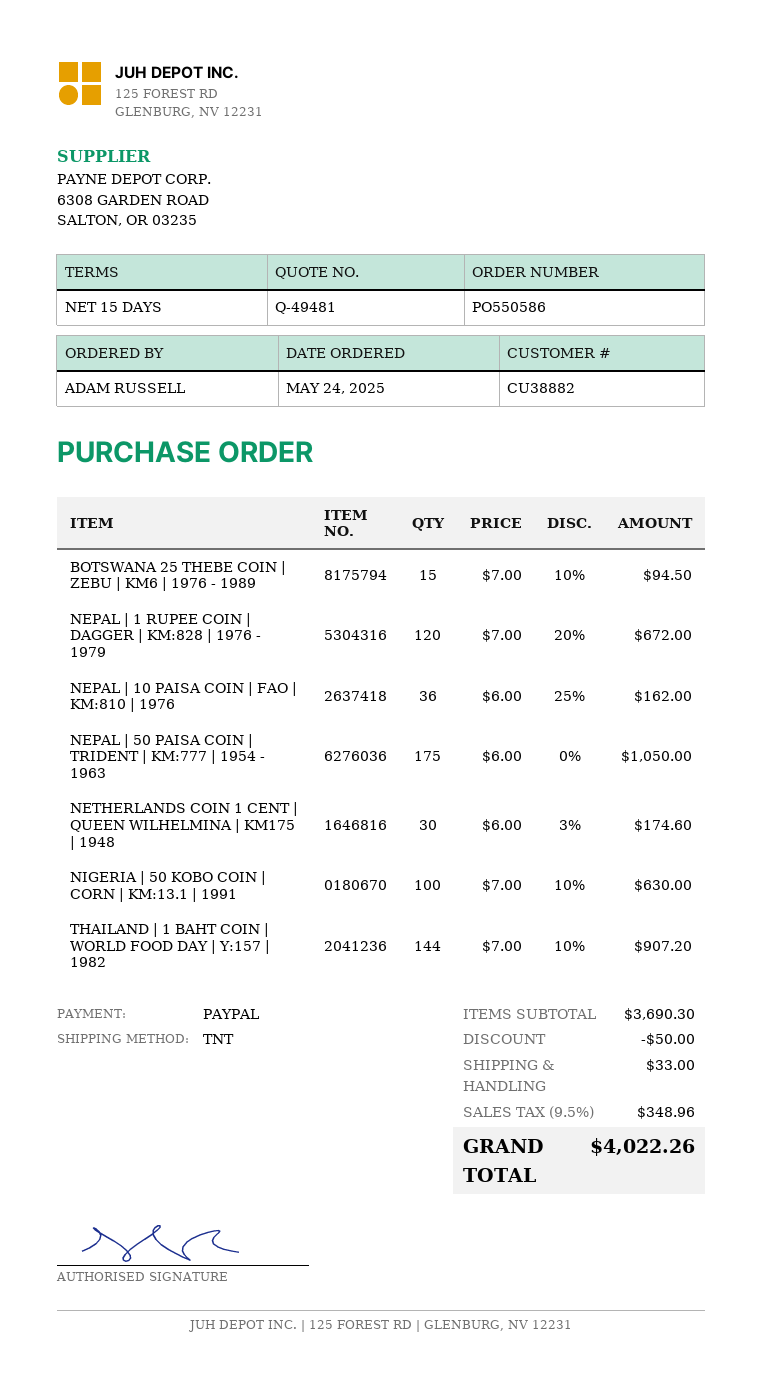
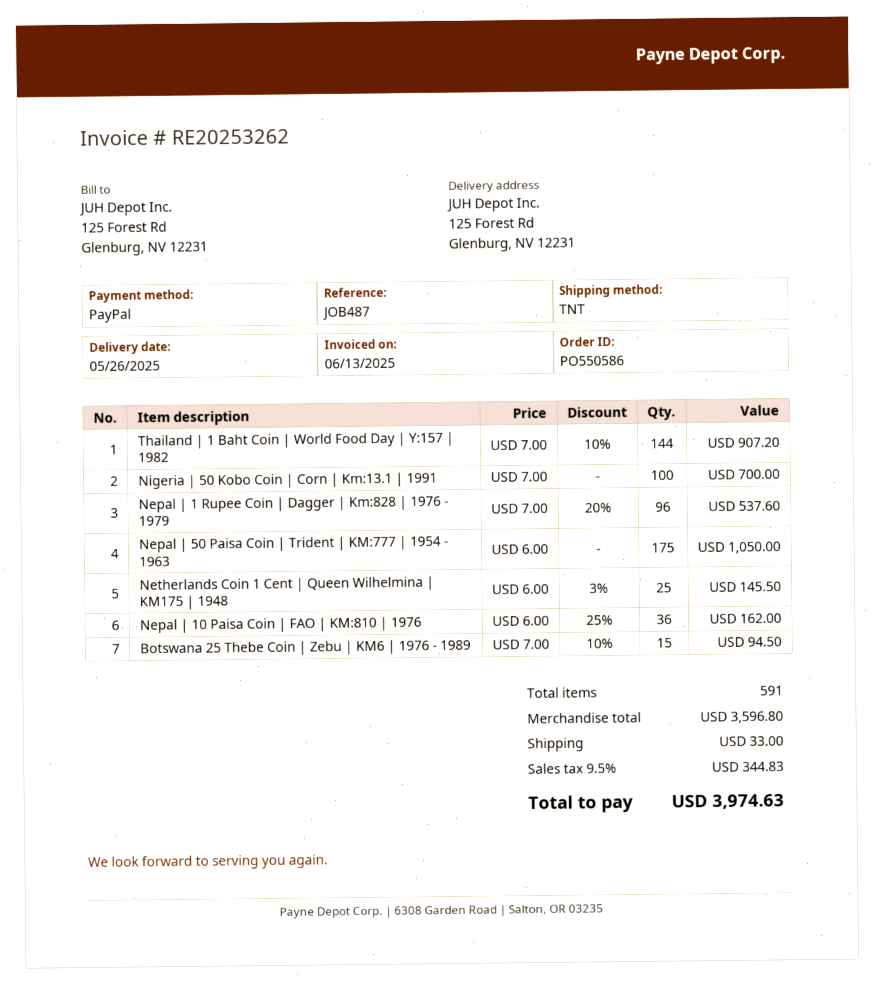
NEPAL | 1 RUPEE COIN | DAGGER | KM:828 | 1976 - 1979: 120 x 7.00 - 20% = 672.00 -> 96 x 7.00 - 20% = 537.60
NETHERLANDS COIN 1 CENT | QUEEN WILHELMINA | KM175 | 1948: 30 x 6.00 - 3% = 174.60 -> 25 x 6.00 - 3% = 145.50
NIGERIA | 50 KOBO COIN | CORN | KM:13.1 | 1991: 100 x 7.00 - 10% = 630.00 -> 100 x 7.00 = 700.00
subtotal: 3690.30 -> 3596.80
discount: 50.00 -> none
tax: 9.5% = 348.96 -> 9.5% = 344.83
total: 4022.26 -> 3974.63

